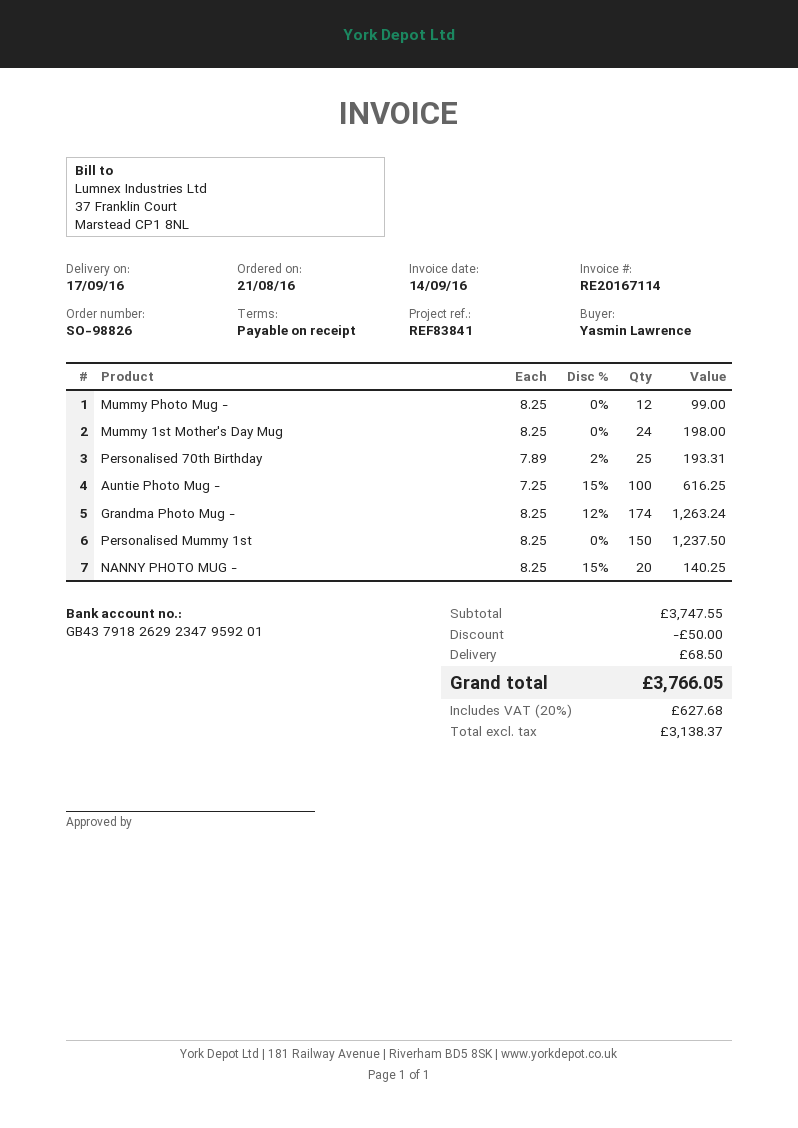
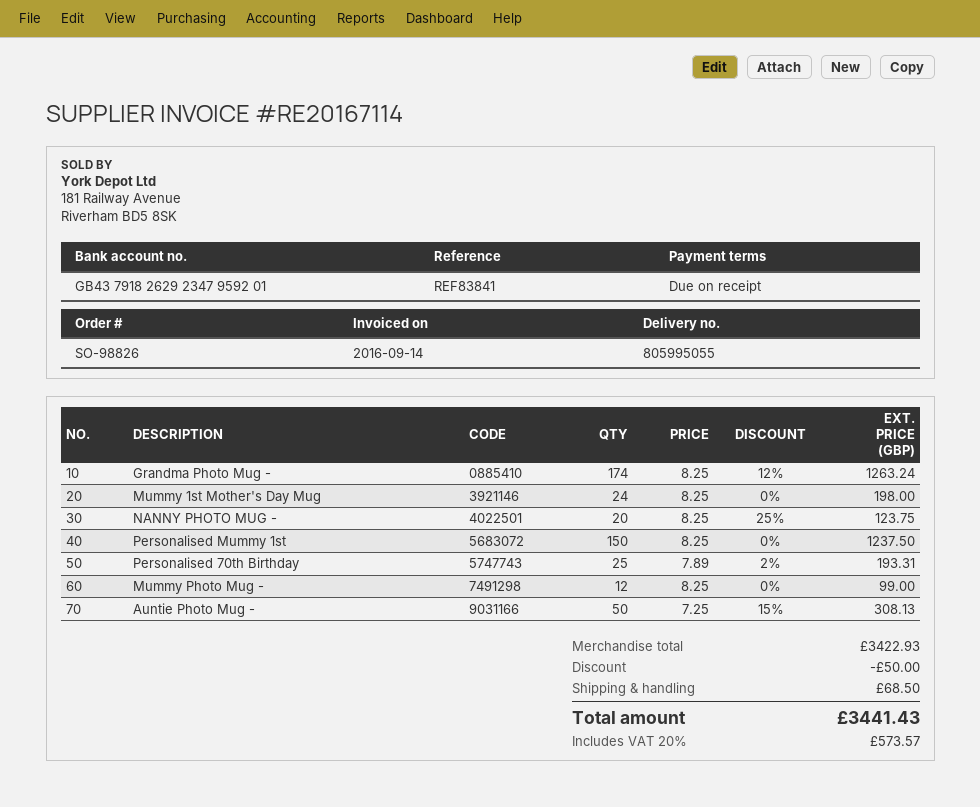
Auntie Photo Mug -: 100 x 7.25 - 15% = 616.25 -> 50 x 7.25 - 15% = 308.13
NANNY PHOTO MUG -: 20 x 8.25 - 15% = 140.25 -> 20 x 8.25 - 25% = 123.75
subtotal: 3747.55 -> 3422.93
tax: 20% = 627.68 -> 20% = 573.57
total: 3766.05 -> 3441.43

